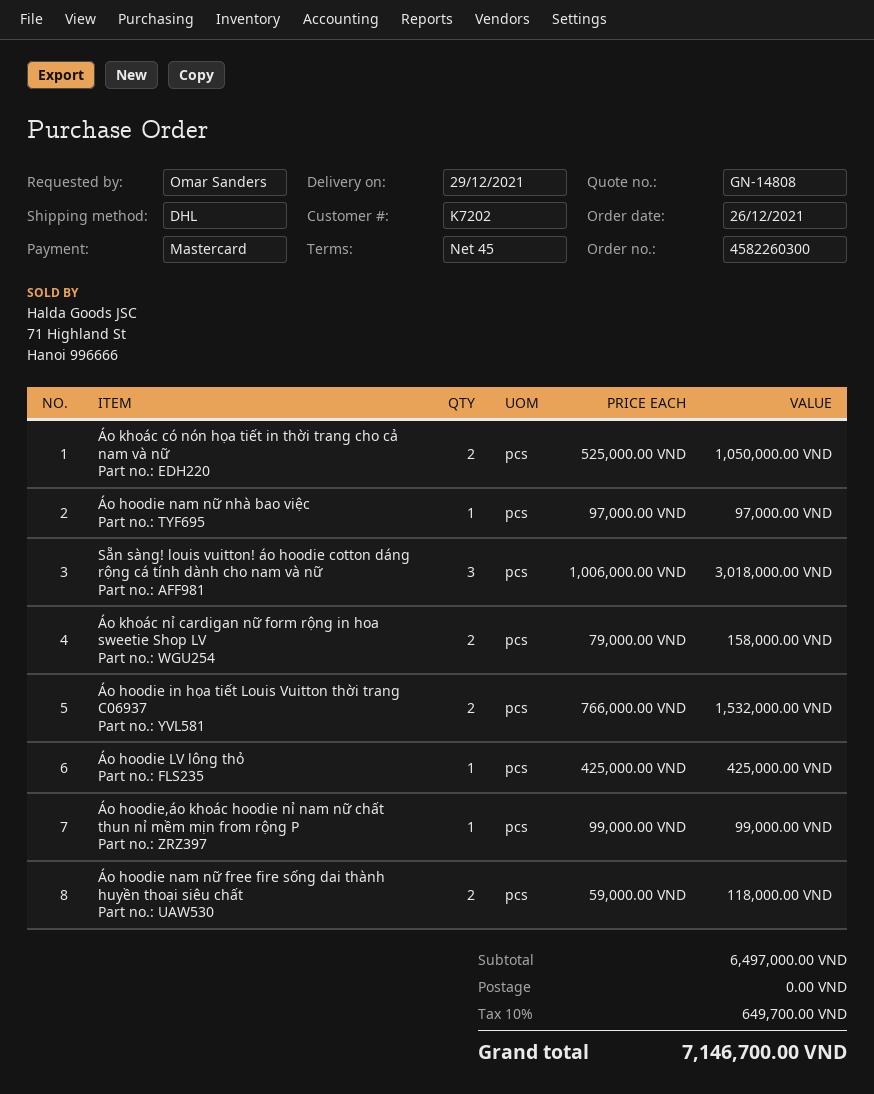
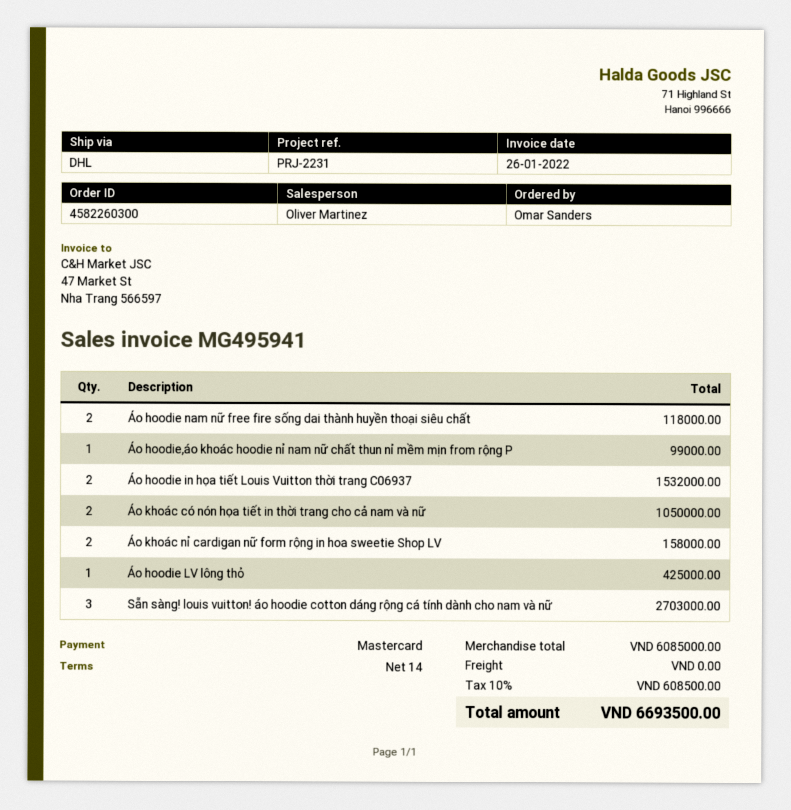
payment terms: 45 days -> 14 days
Áo hoodie nam nữ nhà bao việc: 1 for 97000.00 -> none
Sẵn sàng! louis vuitton! áo hoodie cotton dáng rộng cá tính dành cho nam và nữ: 3 for 3018000.00 -> 3 for 2703000.00
subtotal: 6497000.00 -> 6085000.00
tax: 10% = 649700.00 -> 10% = 608500.00
total: 7146700.00 -> 6693500.00

